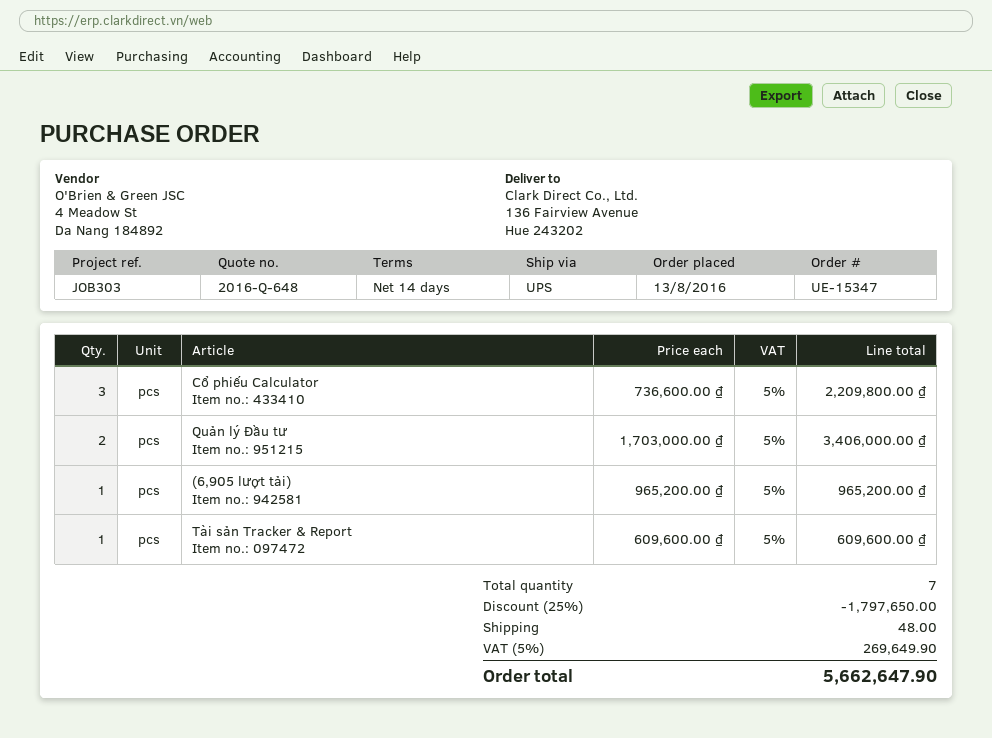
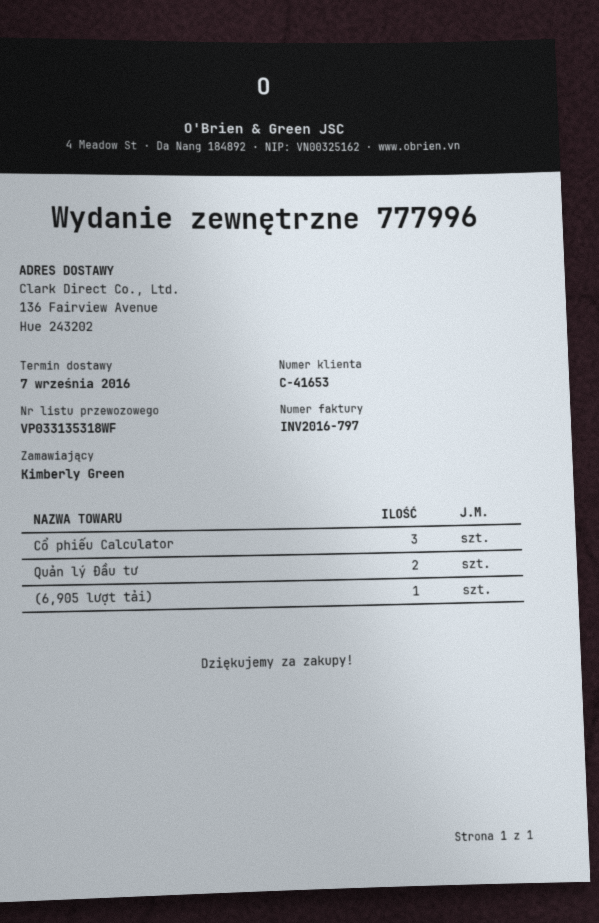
Tài sản Tracker & Report: 1 -> none

